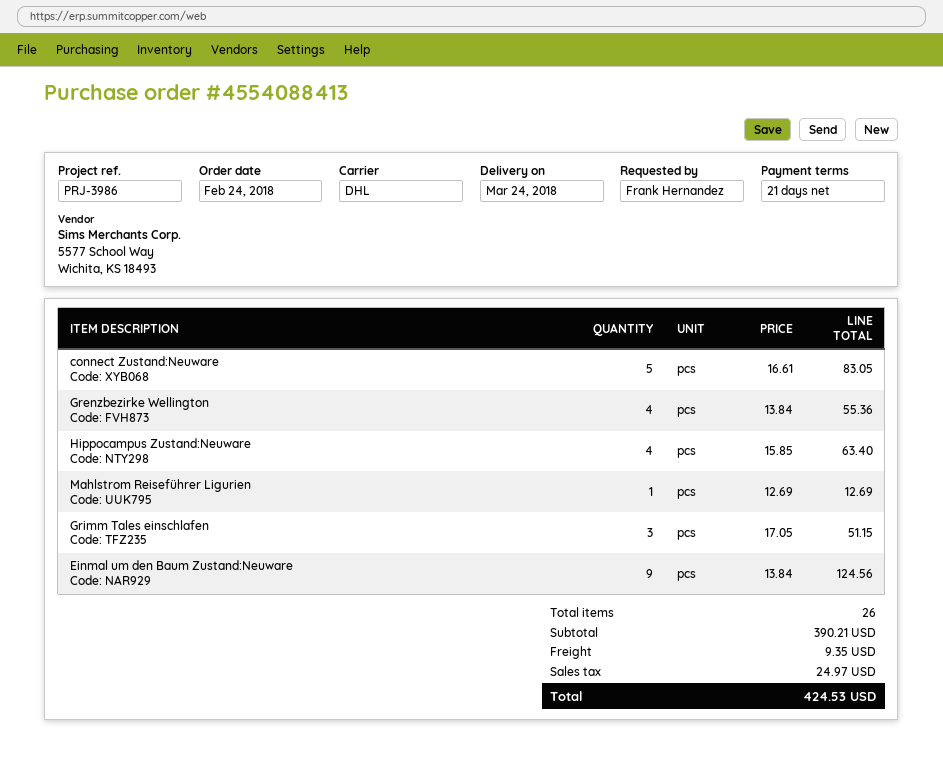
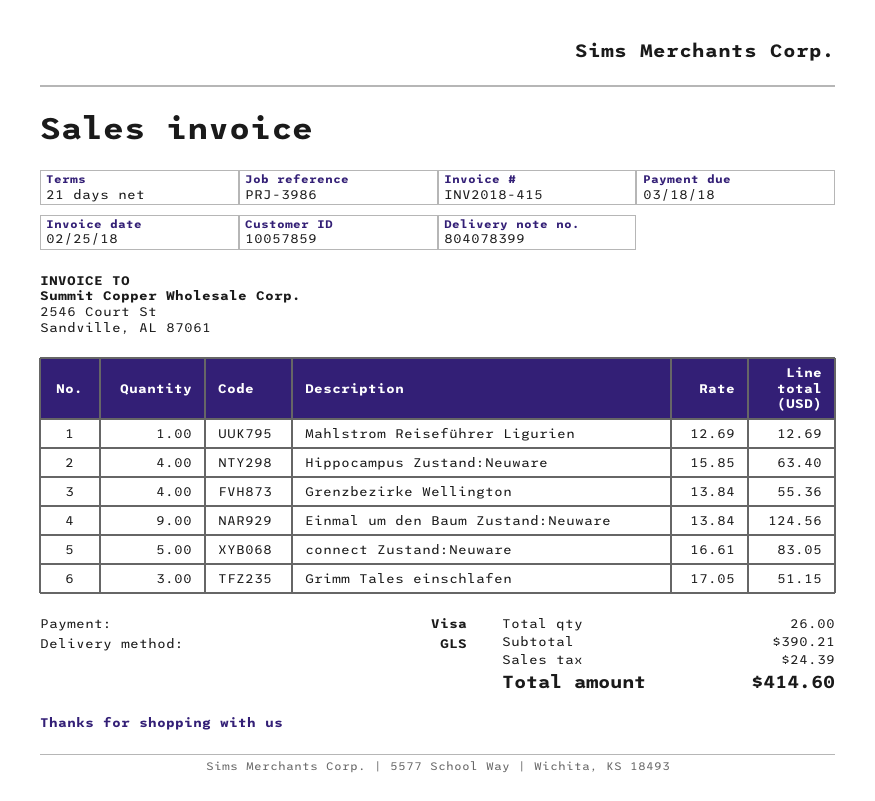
shipping method: DHL -> GLS
shipping: 9.35 -> none
tax: 24.97 -> 24.39
total: 424.53 -> 414.60

